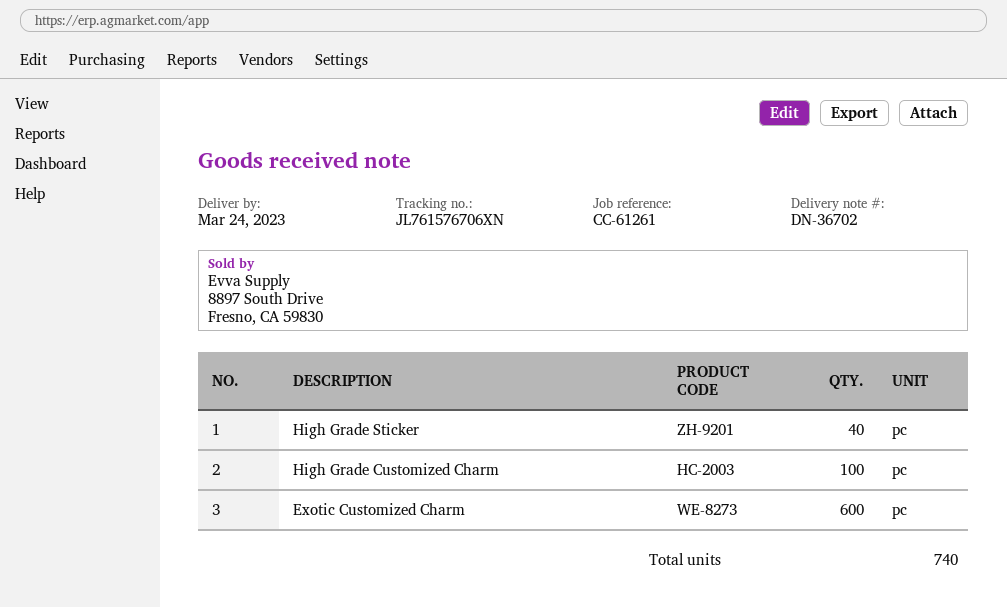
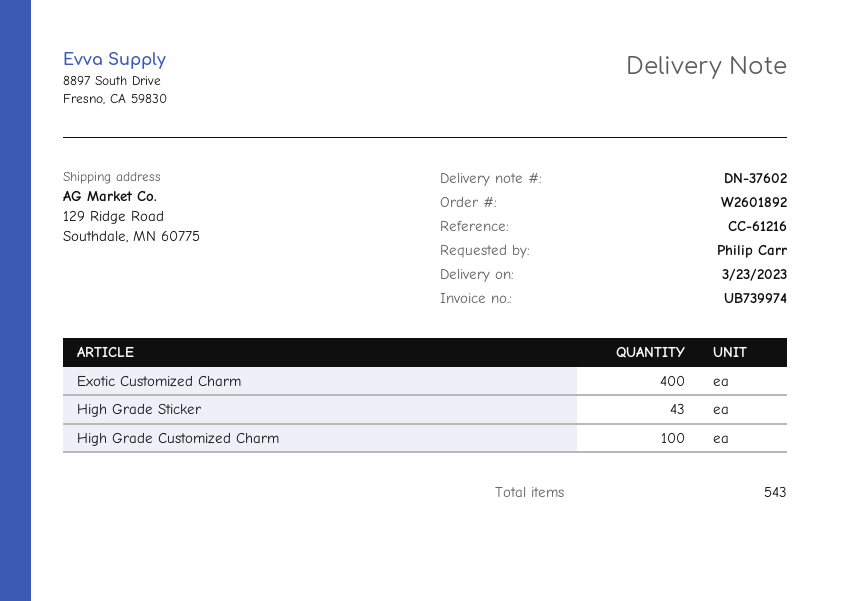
delivery note number: DN-36702 -> DN-37602
delivery date: 2023-03-24 -> 2023-03-23
reference: CC-61261 -> CC-61216
High Grade Sticker: 40 -> 43
Exotic Customized Charm: 600 -> 400
total quantity: 740 -> 543

